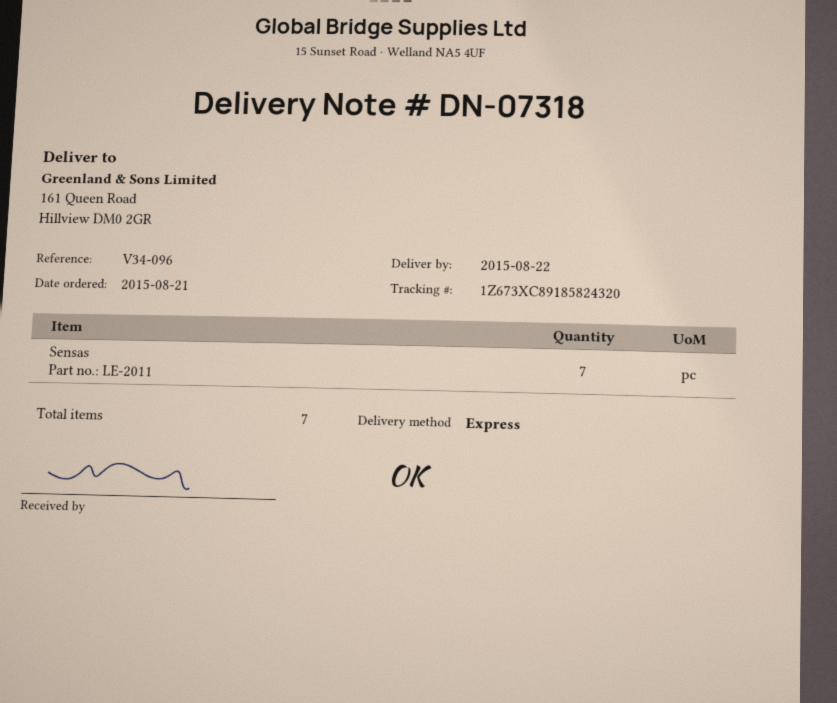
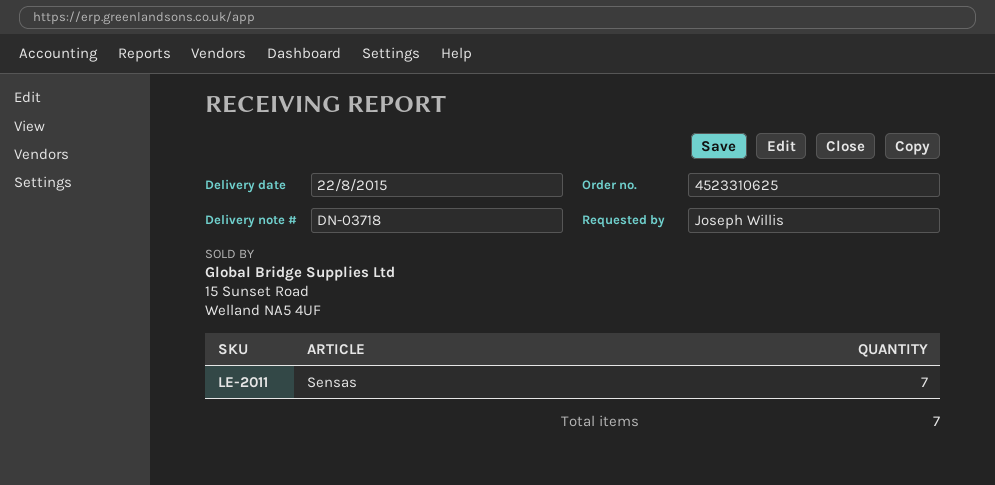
delivery note number: DN-07318 -> DN-03718

